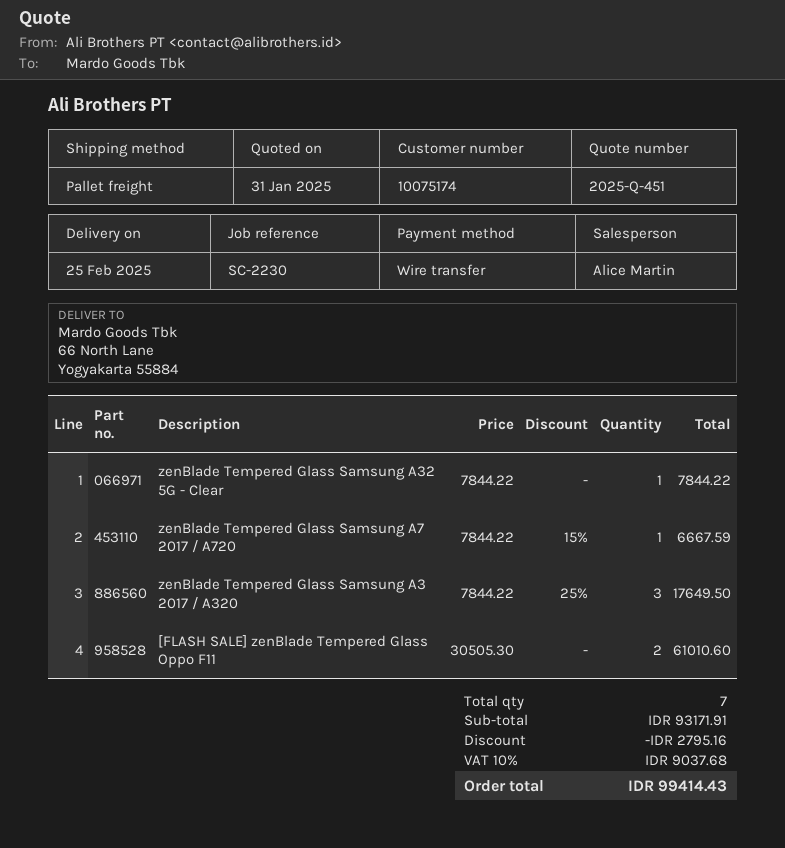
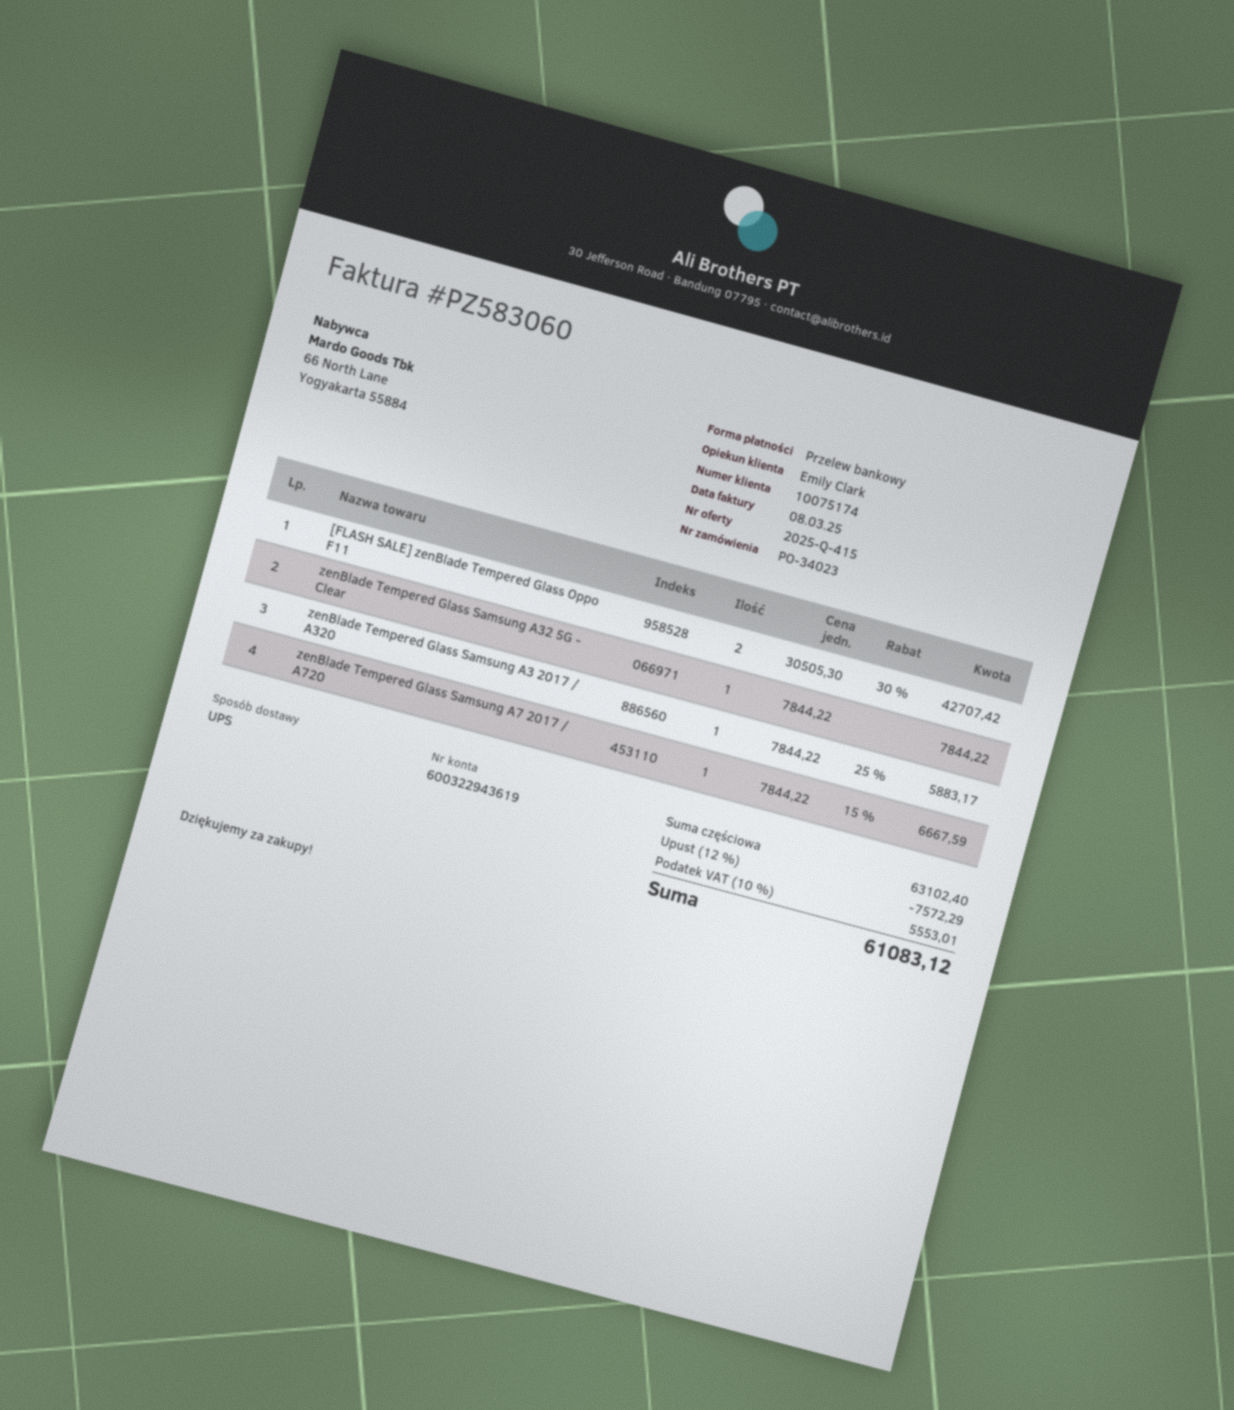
quote number: 2025-Q-451 -> 2025-Q-415
sales rep: Alice Martin -> Emily Clark
shipping method: pallet freight -> UPS
zenBlade Tempered Glass Samsung A3 2017 / A320: 3 x 7844.22 - 25% = 17649.50 -> 1 x 7844.22 - 25% = 5883.17
[FLASH SALE] zenBlade Tempered Glass Oppo F11: 2 x 30505.30 = 61010.60 -> 2 x 30505.30 - 30% = 42707.42
subtotal: 93171.91 -> 63102.40
discount: 2795.16 -> 7572.29
tax: 10% = 9037.68 -> 10% = 5553.01
total: 99414.43 -> 61083.12

